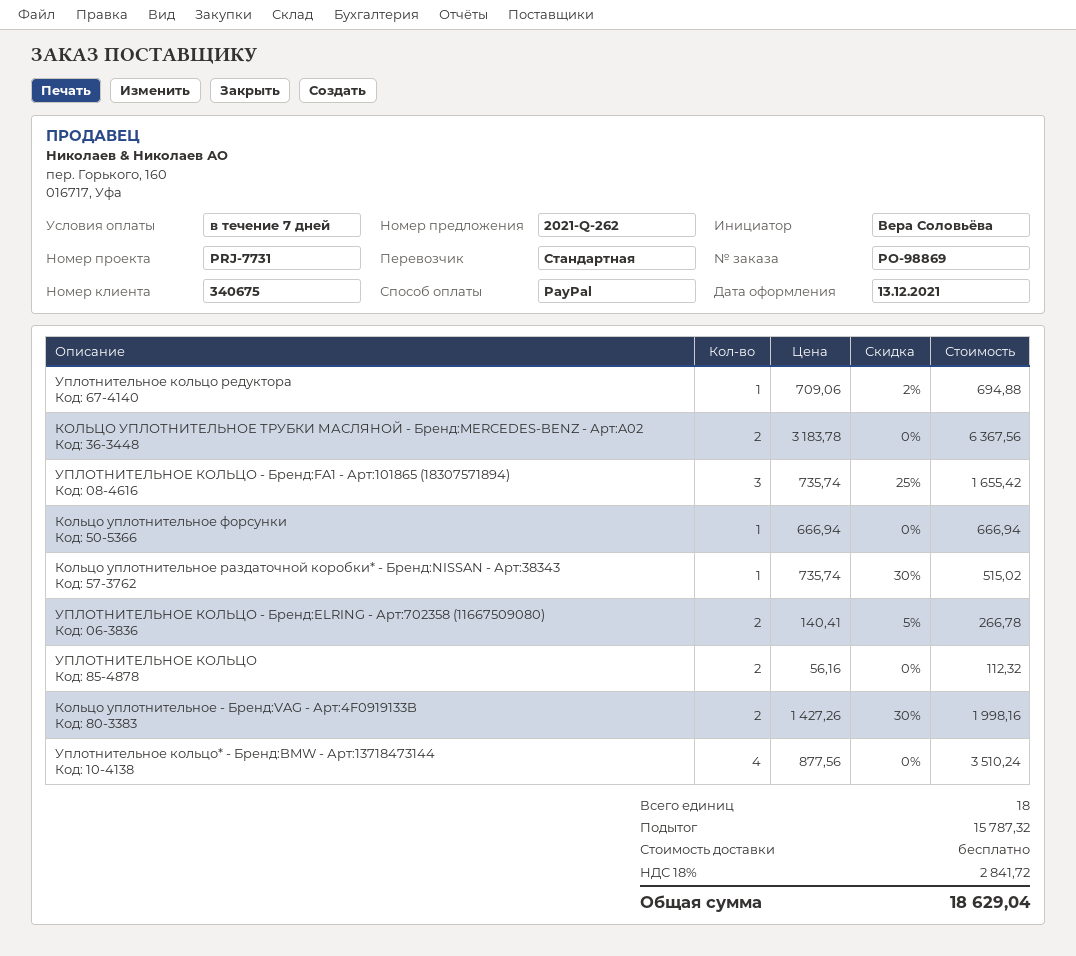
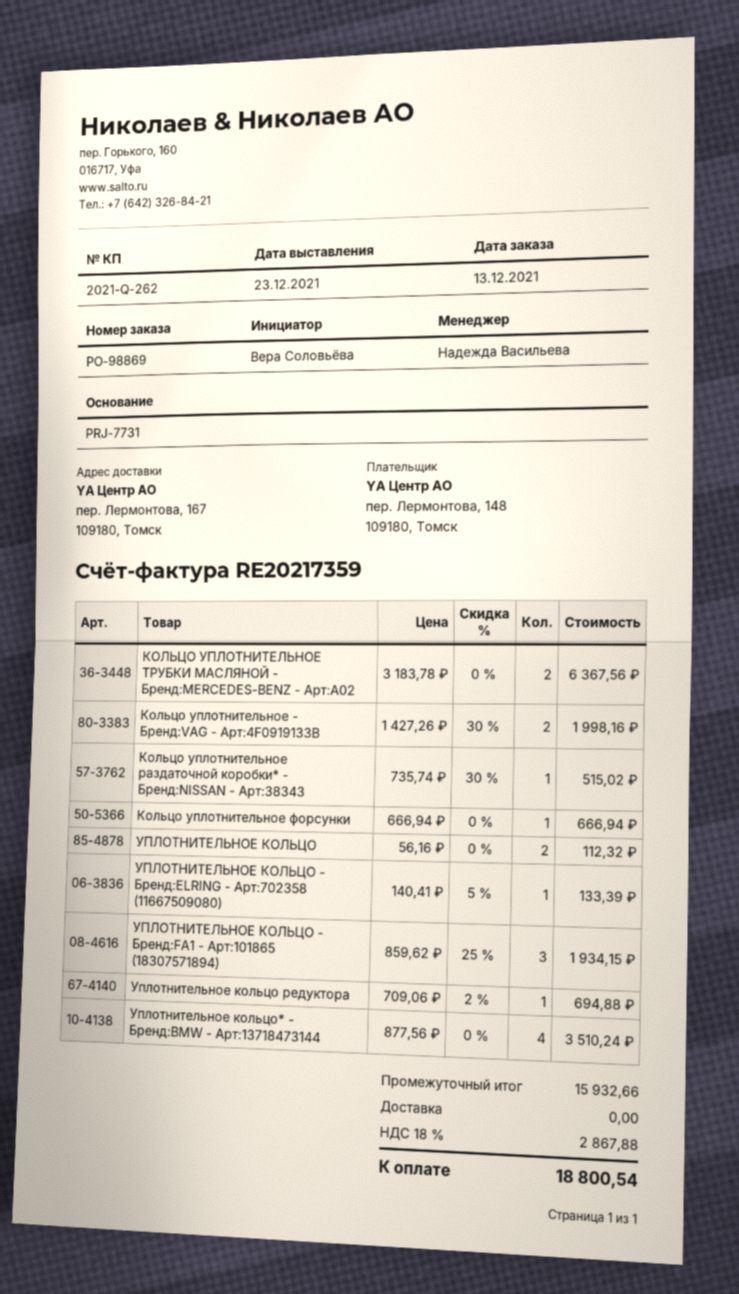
УПЛОТНИТЕЛЬНОЕ КОЛЬЦО - Бренд:FA1 - Арт:101865 (18307571894): 3 x 735.74 - 25% = 1655.42 -> 3 x 859.62 - 25% = 1934.15
УПЛОТНИТЕЛЬНОЕ КОЛЬЦО - Бренд:ELRING - Арт:702358 (11667509080): 2 x 140.41 - 5% = 266.78 -> 1 x 140.41 - 5% = 133.39
subtotal: 15787.32 -> 15932.66
tax: 18% = 2841.72 -> 18% = 2867.88
total: 18629.04 -> 18800.54

